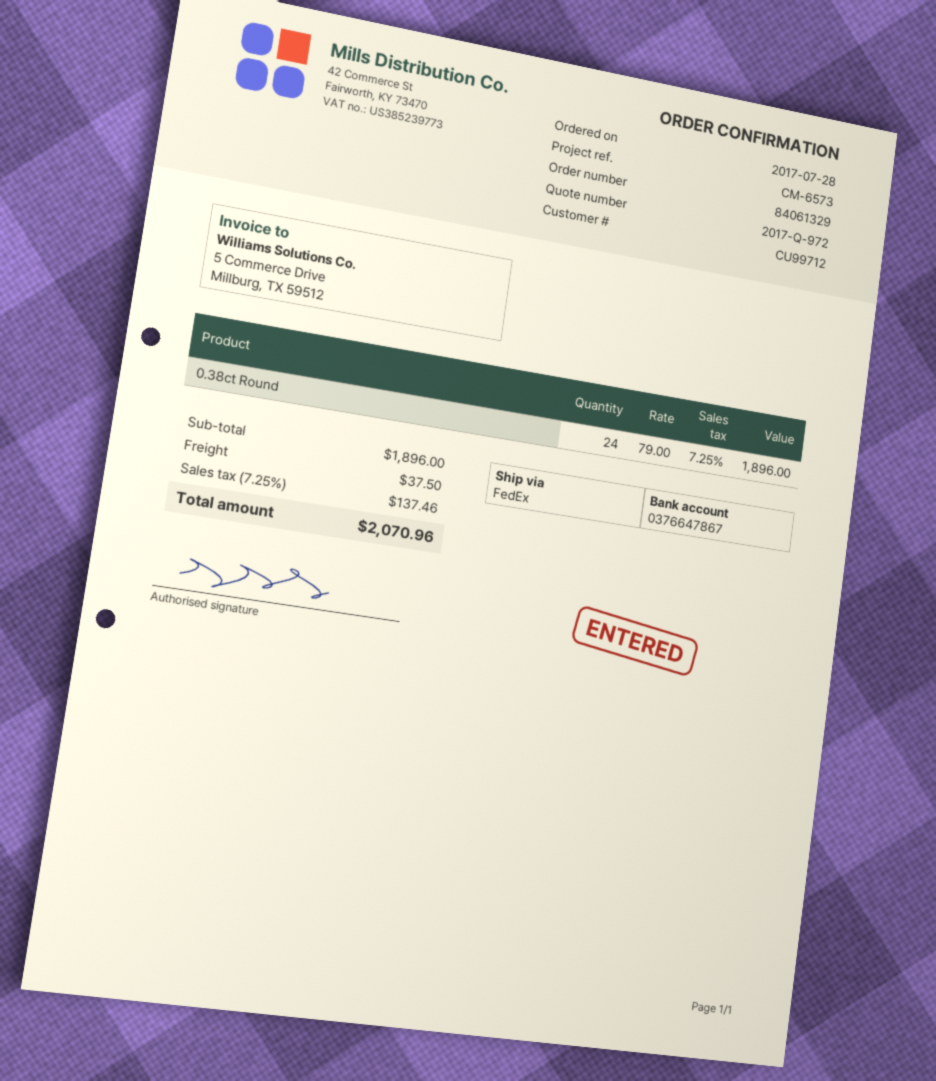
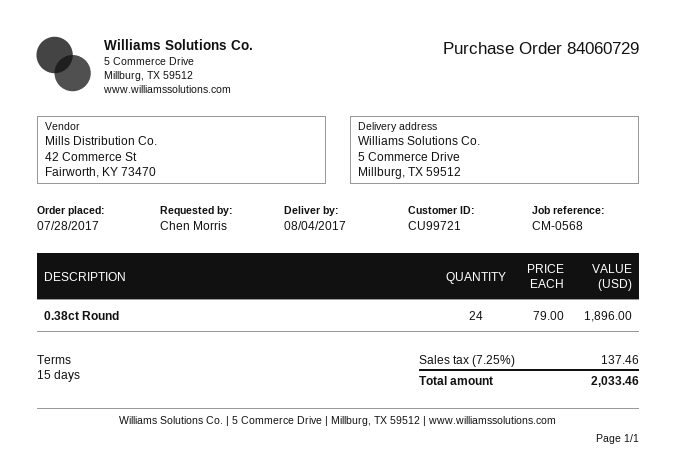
order number: 84061329 -> 84060729
customer number: CU99712 -> CU99721
reference: CM-6573 -> CM-0568
shipping: 37.50 -> none
total: 2070.96 -> 2033.46

